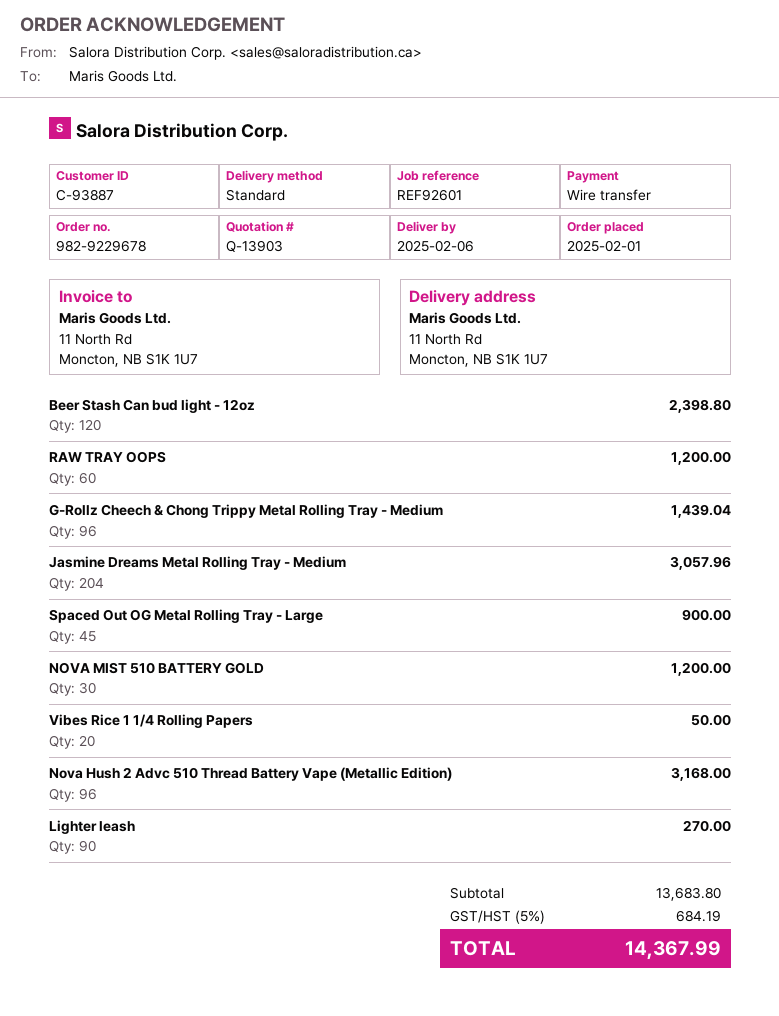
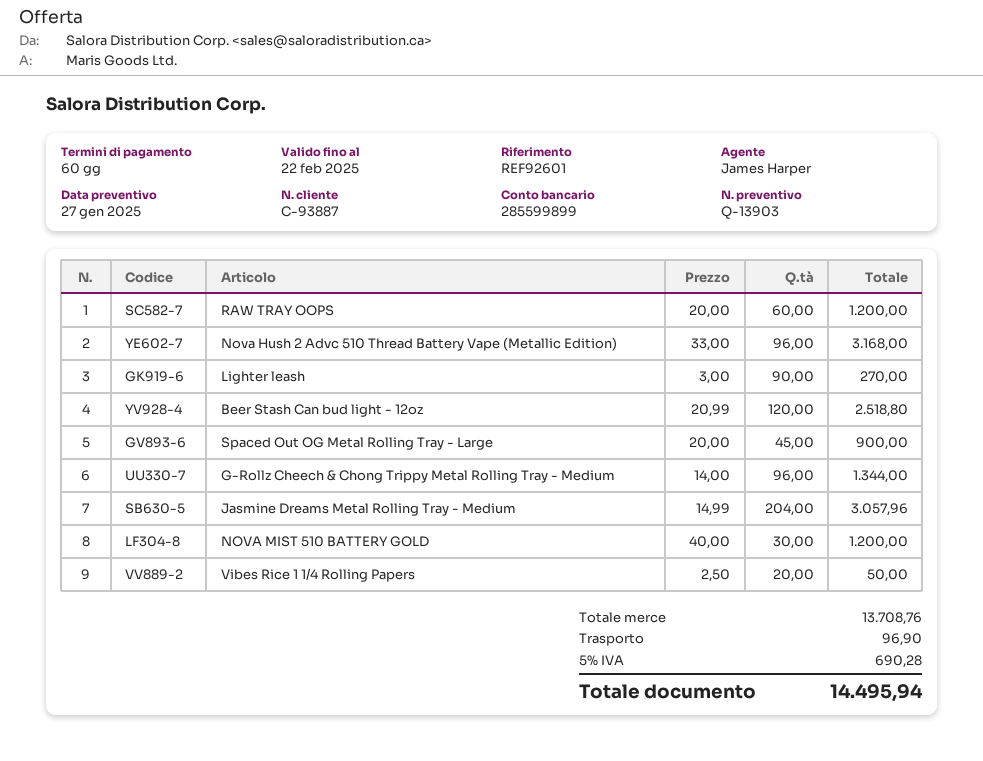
Beer Stash Can bud light - 12oz: 120 for 2398.80 -> 120 for 2518.80
G-Rollz Cheech & Chong Trippy Metal Rolling Tray - Medium: 96 for 1439.04 -> 96 for 1344.00
subtotal: 13683.80 -> 13708.76
shipping: none -> 96.90
tax: 5% = 684.19 -> 5% = 690.28
total: 14367.99 -> 14495.94

